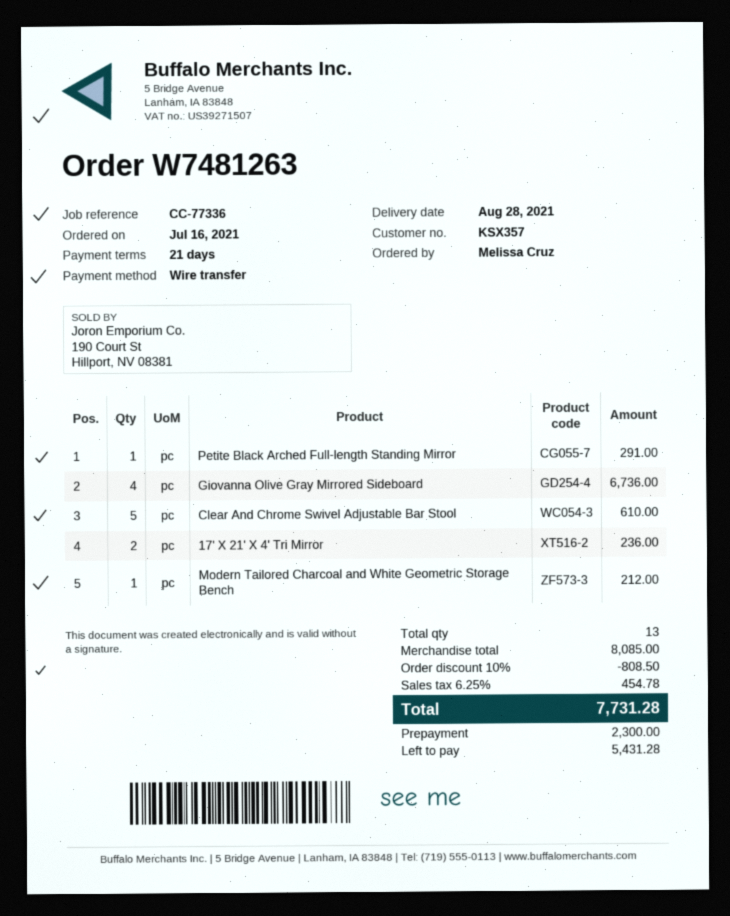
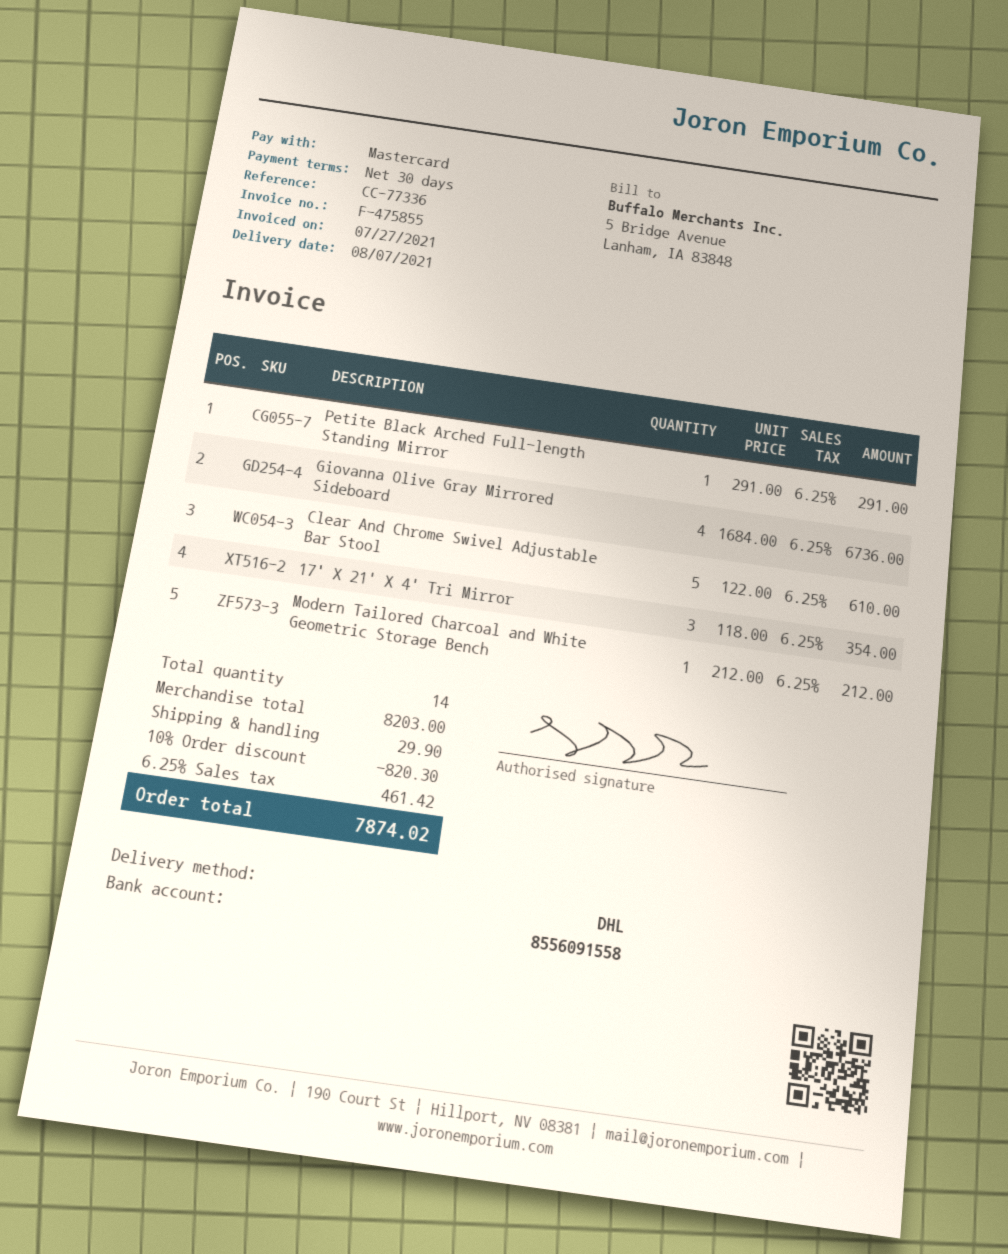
delivery date: 2021-08-28 -> 2021-08-07
payment terms: 21 days -> 30 days
payment method: bank transfer -> Mastercard
17' X 21' X 4' Tri Mirror: 2 for 236.00 -> 3 for 354.00
total quantity: 13 -> 14
subtotal: 8085.00 -> 8203.00
discount: 10% = 808.50 -> 10% = 820.30
shipping: none -> 29.90
tax: 6.25% = 454.78 -> 6.25% = 461.42
total: 7731.28 -> 7874.02

